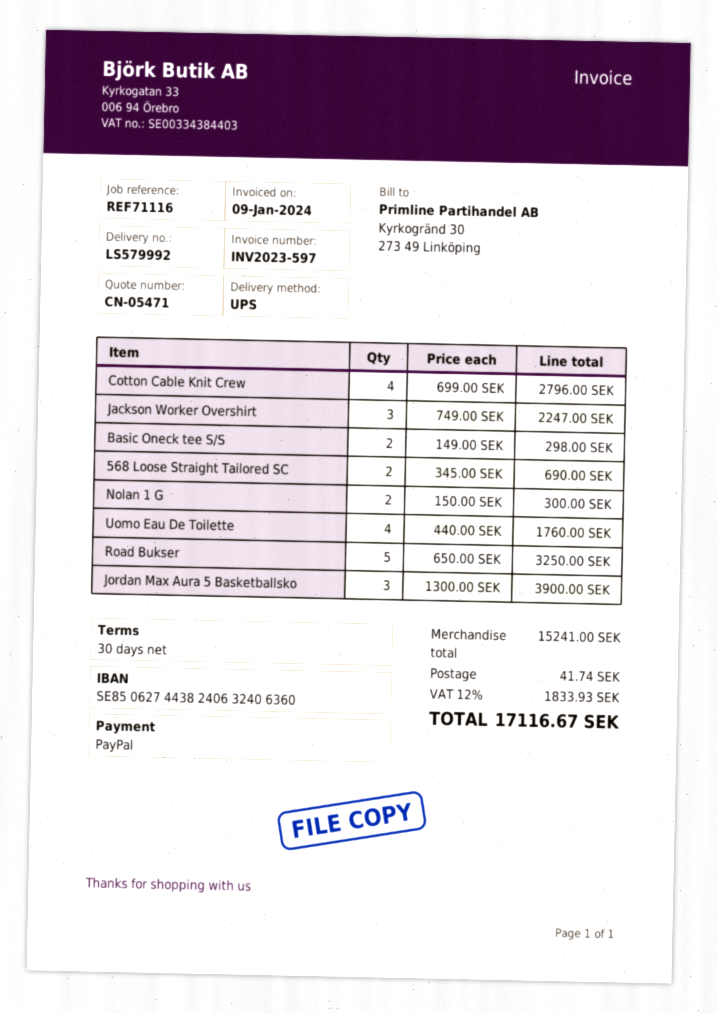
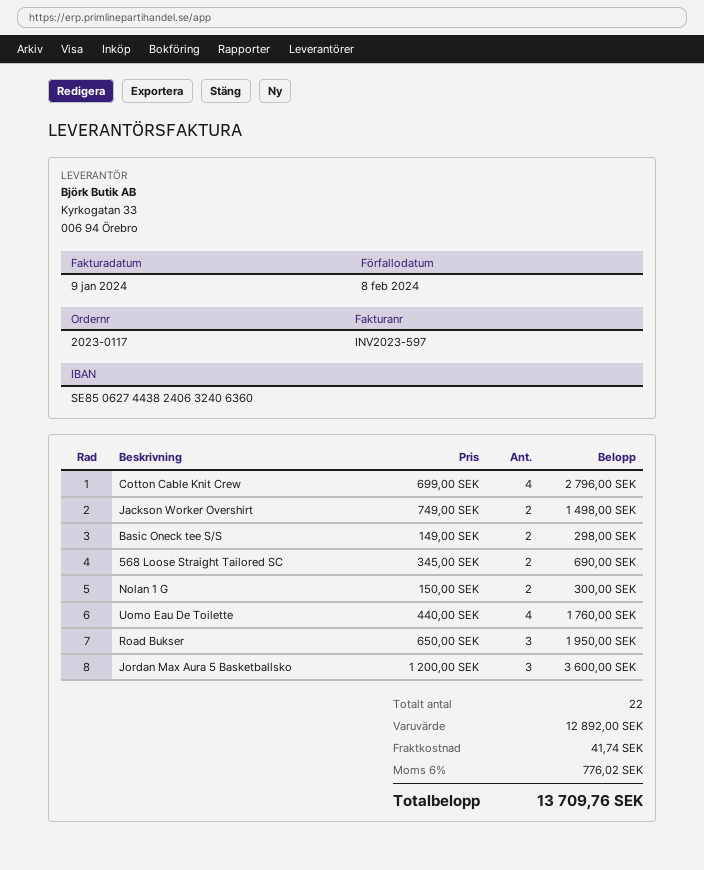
Jackson Worker Overshirt: 3 x 749.00 = 2247.00 -> 2 x 749.00 = 1498.00
Road Bukser: 5 x 650.00 = 3250.00 -> 3 x 650.00 = 1950.00
Jordan Max Aura 5 Basketballsko: 3 x 1300.00 = 3900.00 -> 3 x 1200.00 = 3600.00
subtotal: 15241.00 -> 12892.00
tax: 12% = 1833.93 -> 6% = 776.02
total: 17116.67 -> 13709.76

